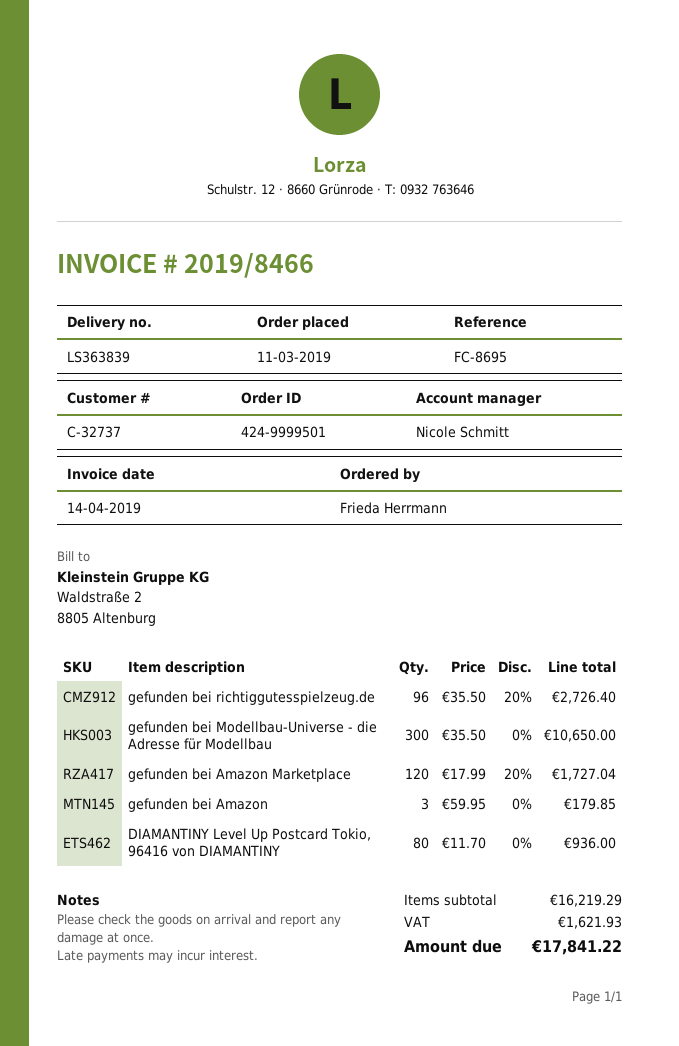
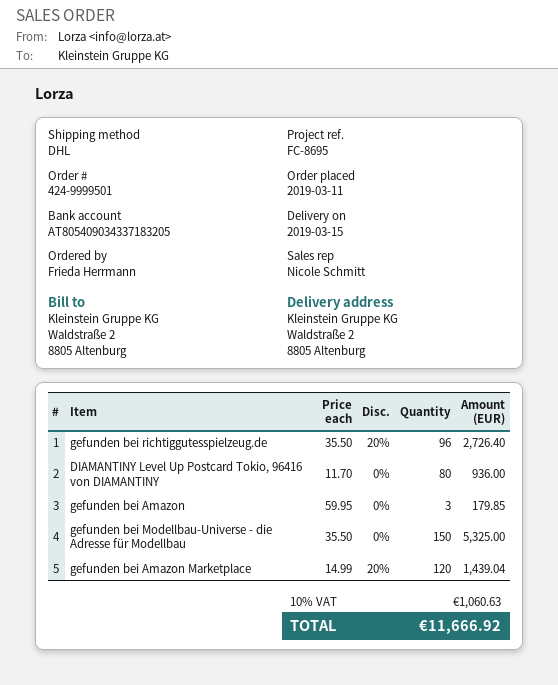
gefunden bei Modellbau-Universe - die Adresse für Modellbau: 300 x 35.50 = 10650.00 -> 150 x 35.50 = 5325.00
gefunden bei Amazon Marketplace: 120 x 17.99 - 20% = 1727.04 -> 120 x 14.99 - 20% = 1439.04
tax: 1621.93 -> 1060.63
total: 17841.22 -> 11666.92

